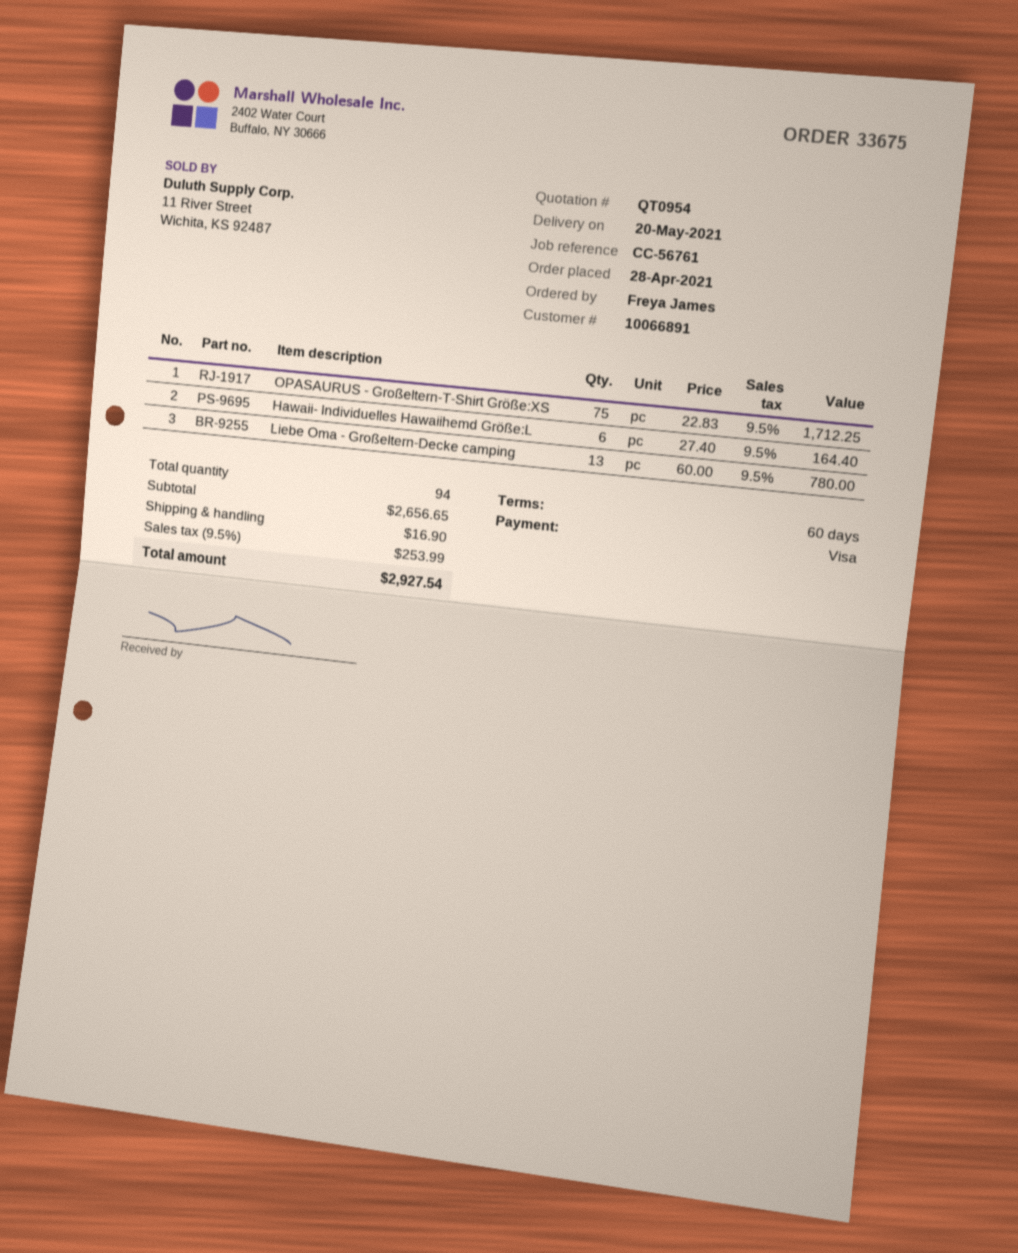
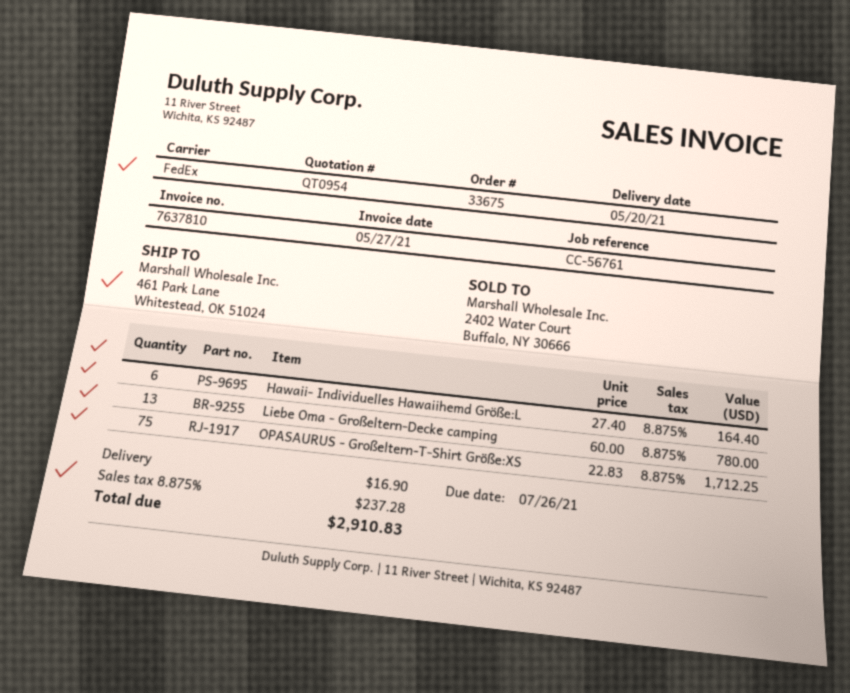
tax: 9.5% = 253.99 -> 8.875% = 237.28
total: 2927.54 -> 2910.83

